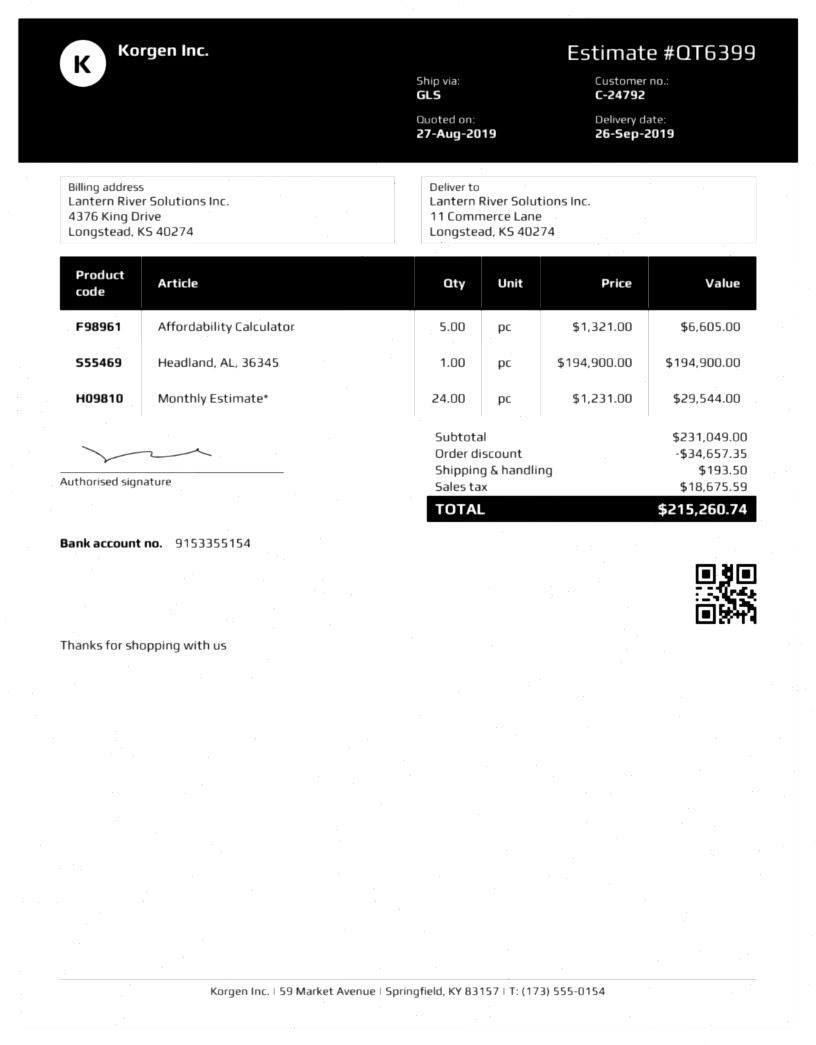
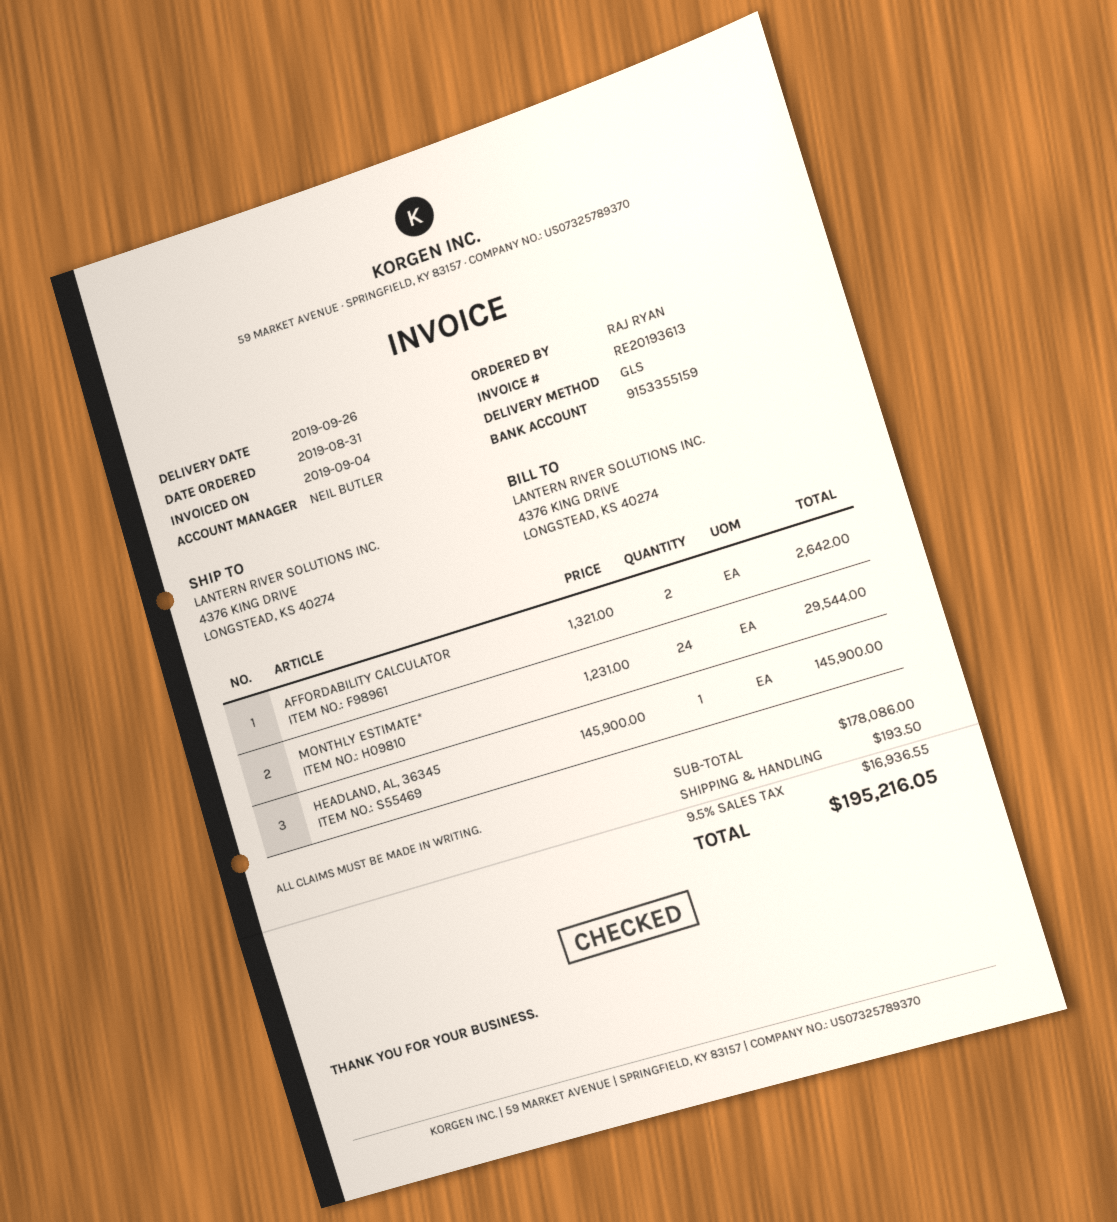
bank account: 9153355154 -> 9153355159
ship to: 11 Commerce Lane, Longstead, KS 40274 -> 4376 KING DRIVE, LONGSTEAD, KS 40274
Affordability Calculator: 5 x 1321.00 = 6605.00 -> 2 x 1321.00 = 2642.00
Headland, AL, 36345: 1 x 194900.00 = 194900.00 -> 1 x 145900.00 = 145900.00
subtotal: 231049.00 -> 178086.00
discount: 34657.35 -> none
tax: 18675.59 -> 16936.55
total: 215260.74 -> 195216.05

